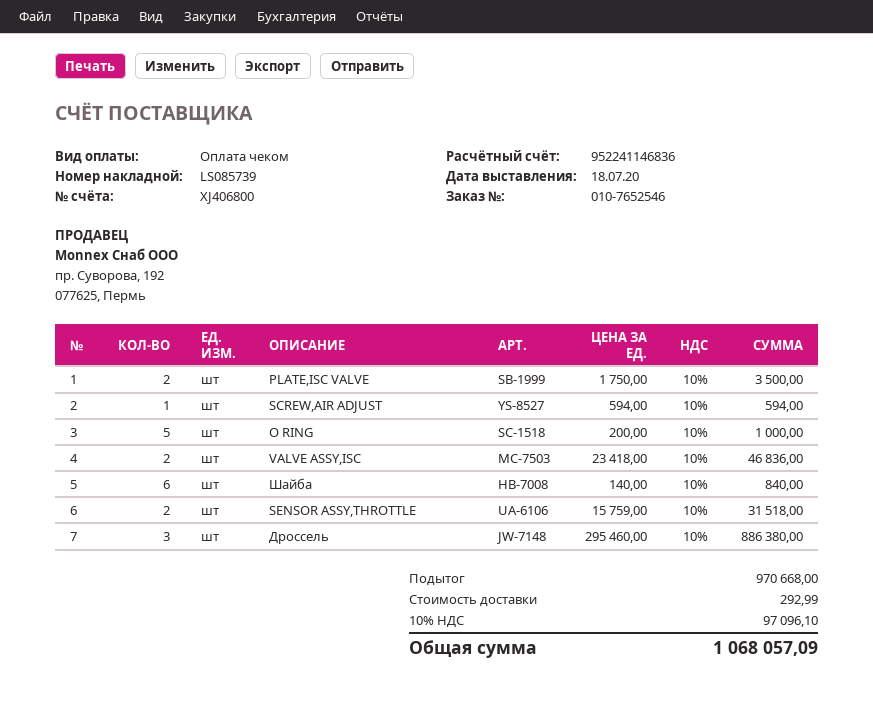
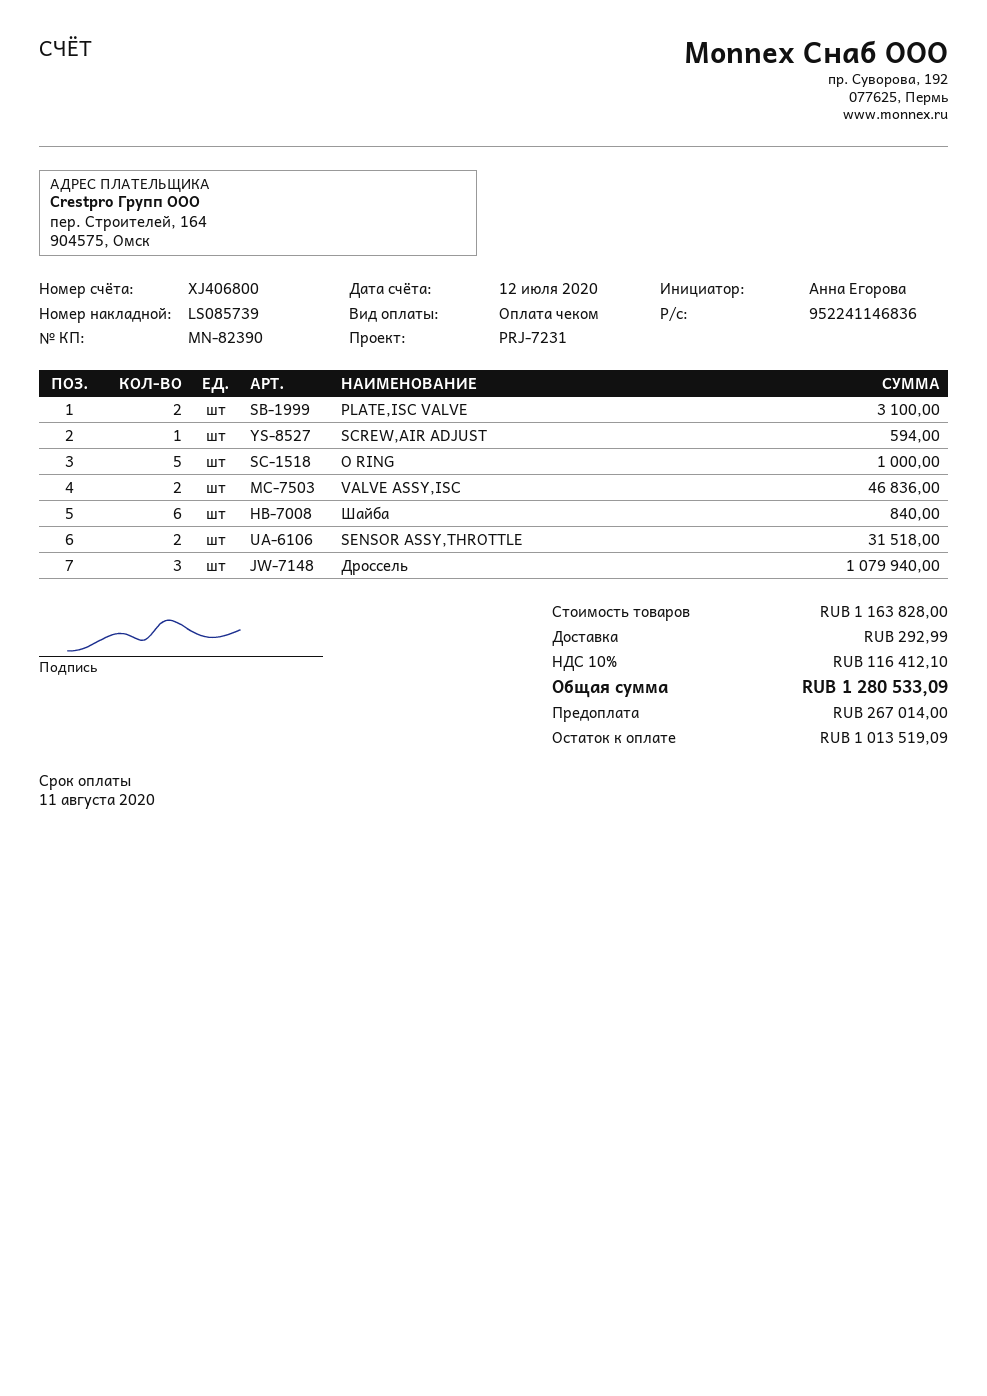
invoice date: 2020-07-18 -> 2020-07-12
PLATE,ISC VALVE: 2 for 3500.00 -> 2 for 3100.00
Дроссель: 3 for 886380.00 -> 3 for 1079940.00
subtotal: 970668.00 -> 1163828.00
tax: 10% = 97096.10 -> 10% = 116412.10
total: 1068057.09 -> 1280533.09

